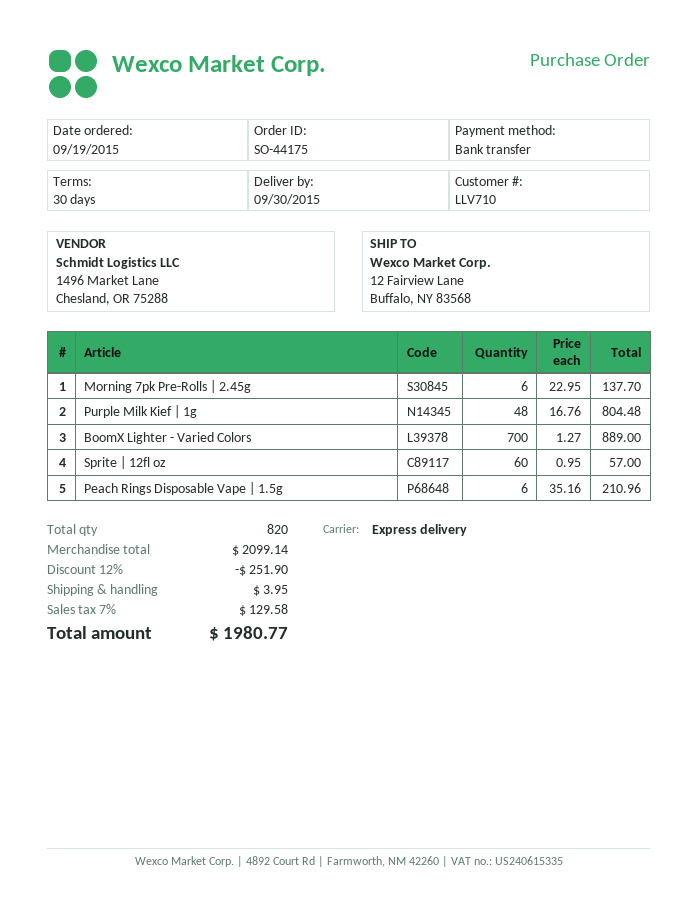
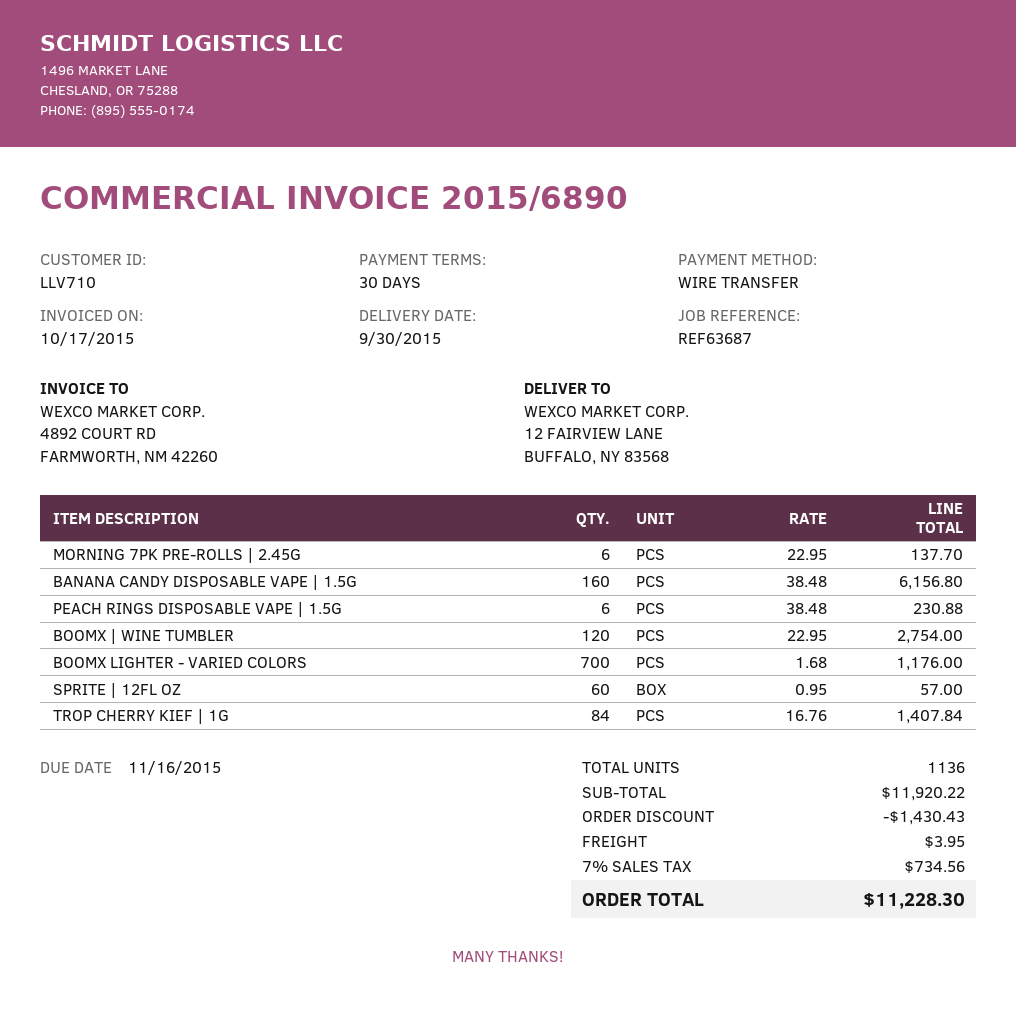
Purple Milk Kief | 1g: 48 x 16.76 = 804.48 -> none
BoomX Lighter - Varied Colors: 700 x 1.27 = 889.00 -> 700 x 1.68 = 1176.00
Peach Rings Disposable Vape | 1.5g: 6 x 35.16 = 210.96 -> 6 x 38.48 = 230.88
BANANA CANDY DISPOSABLE VAPE | 1.5G: none -> 160 x 38.48 = 6156.80
BOOMX | WINE TUMBLER: none -> 120 x 22.95 = 2754.00
TROP CHERRY KIEF | 1G: none -> 84 x 16.76 = 1407.84
total quantity: 820 -> 1136
subtotal: 2099.14 -> 11920.22
discount: 251.90 -> 1430.43
tax: 7% = 129.58 -> 7% = 734.56
total: 1980.77 -> 11228.30

